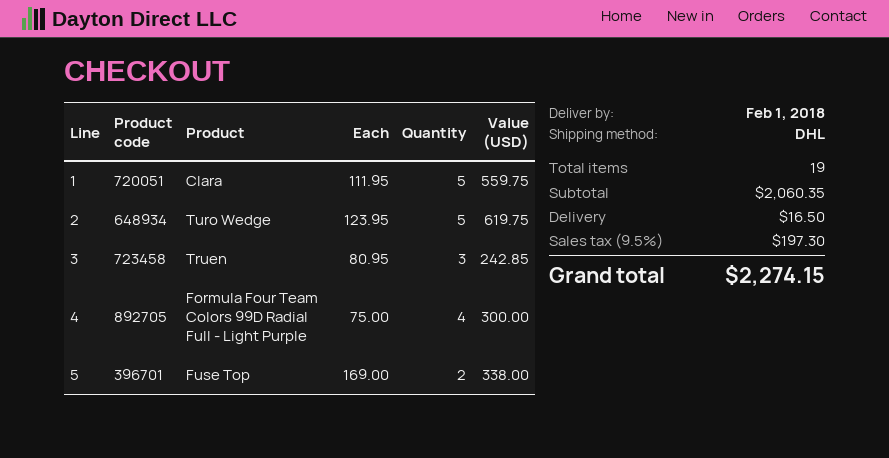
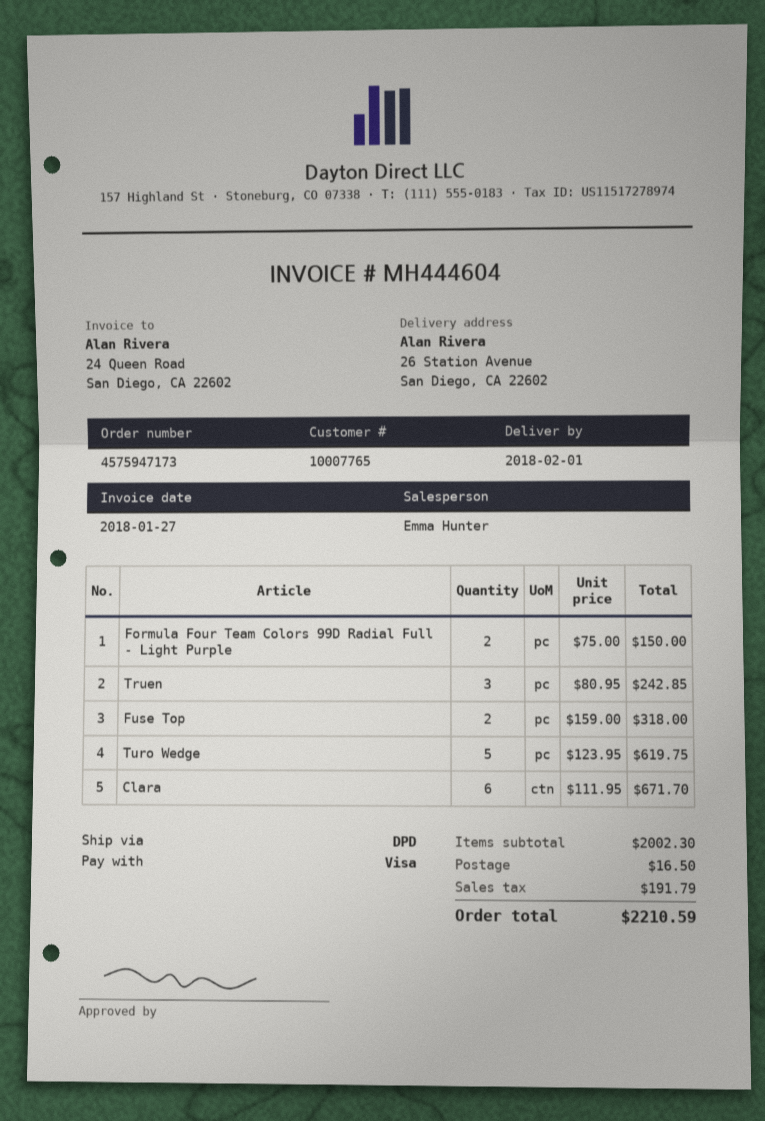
shipping method: DHL -> DPD
Clara: 5 x 111.95 = 559.75 -> 6 x 111.95 = 671.70
Formula Four Team Colors 99D Radial Full - Light Purple: 4 x 75.00 = 300.00 -> 2 x 75.00 = 150.00
Fuse Top: 2 x 169.00 = 338.00 -> 2 x 159.00 = 318.00
subtotal: 2060.35 -> 2002.30
tax: 197.30 -> 191.79
total: 2274.15 -> 2210.59

